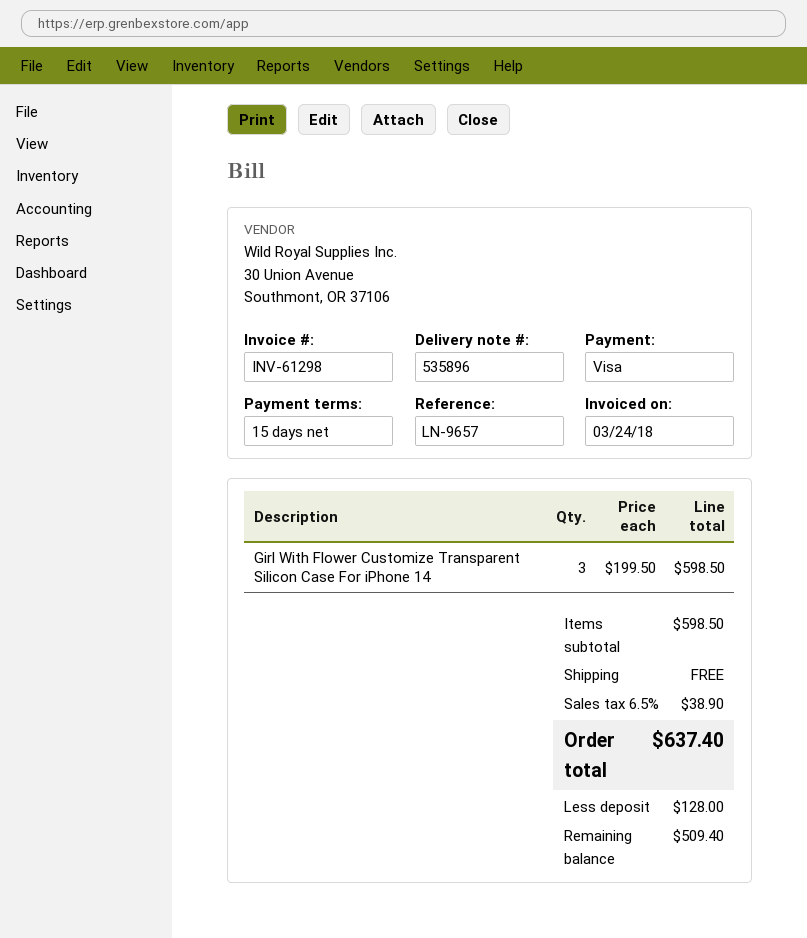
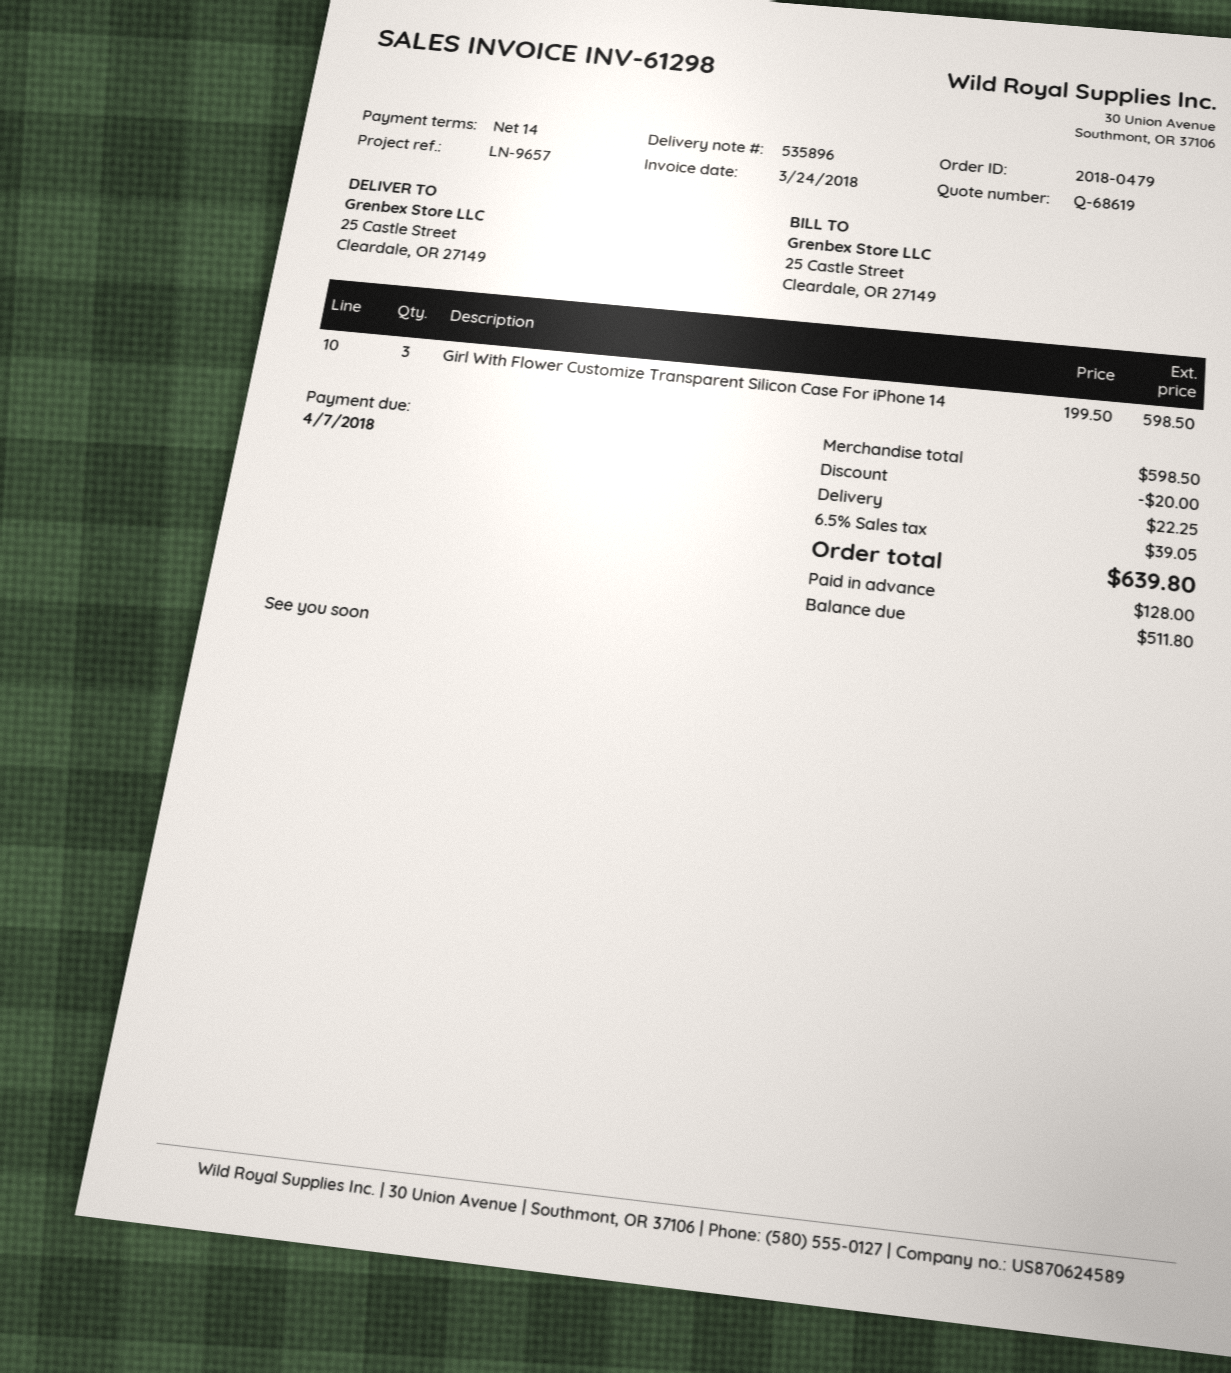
payment terms: 15 days -> 14 days
discount: none -> 20.00
shipping: 0.00 -> 22.25
tax: 6.5% = 38.90 -> 6.5% = 39.05
total: 637.40 -> 639.80
balance: 509.40 -> 511.80

